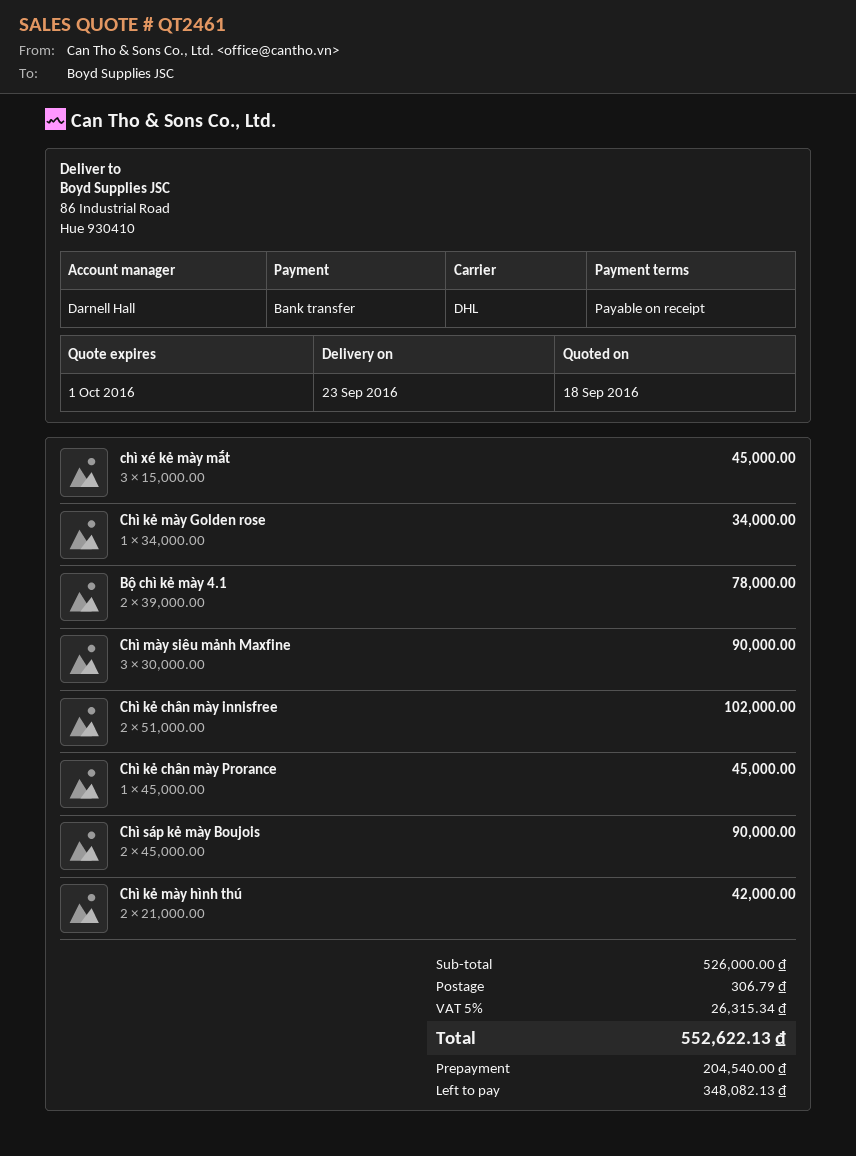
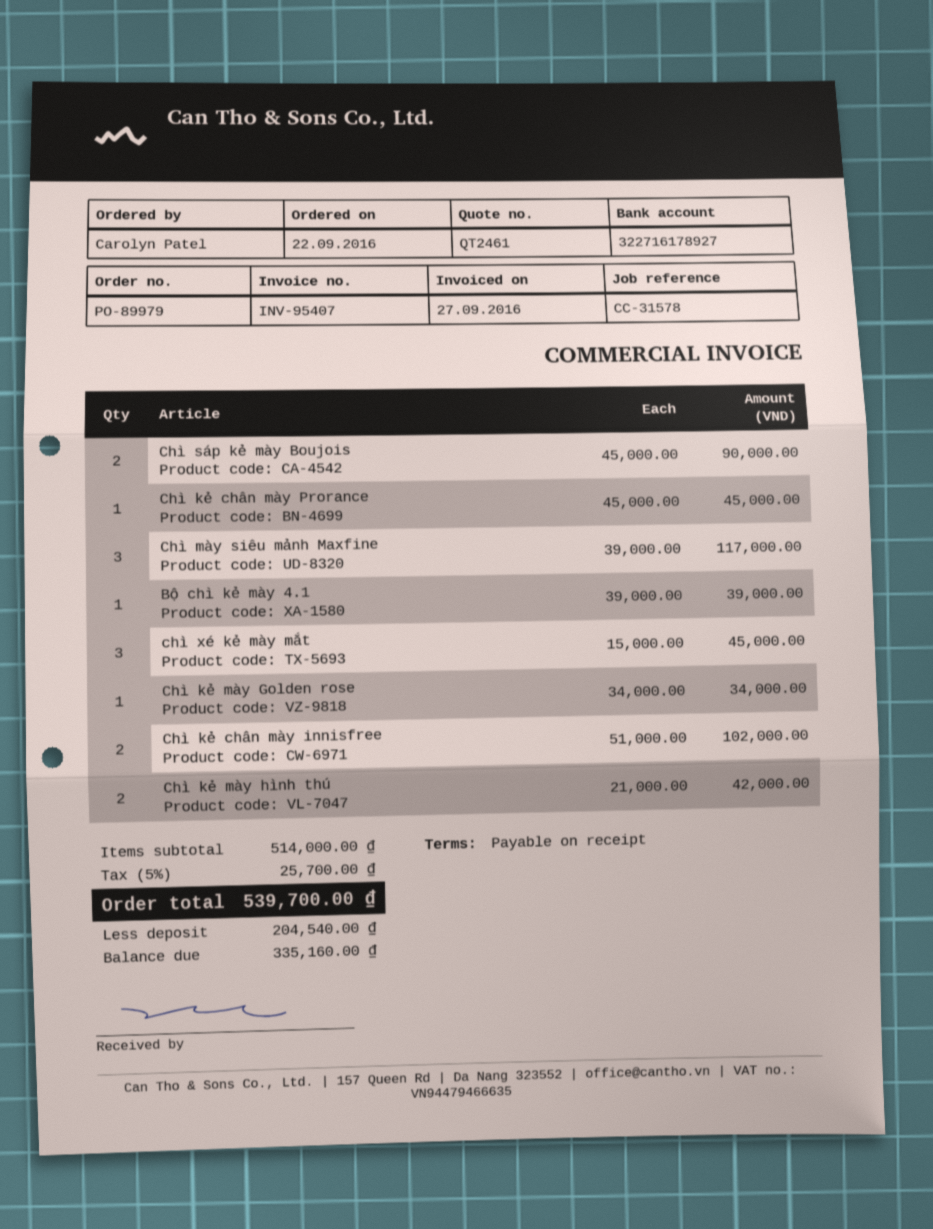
Bộ chì kẻ mày 4.1: 2 x 39000.00 = 78000.00 -> 1 x 39000.00 = 39000.00
Chì mày siêu mảnh Maxfine: 3 x 30000.00 = 90000.00 -> 3 x 39000.00 = 117000.00
subtotal: 526000.00 -> 514000.00
shipping: 306.79 -> none
tax: 5% = 26315.34 -> 5% = 25700.00
total: 552622.13 -> 539700.00
balance: 348082.13 -> 335160.00

